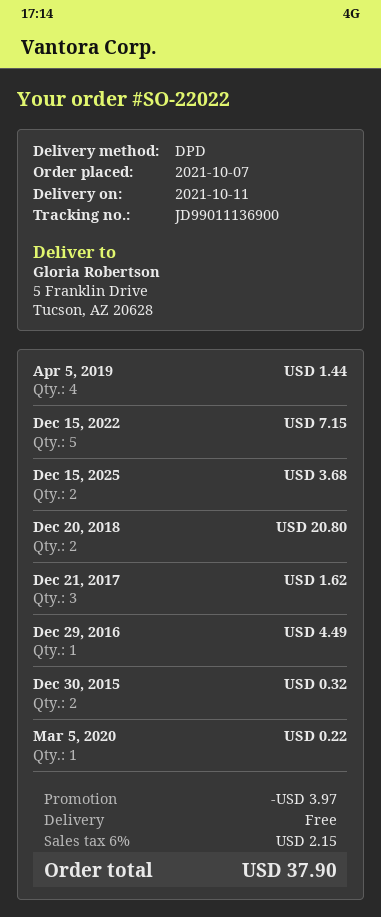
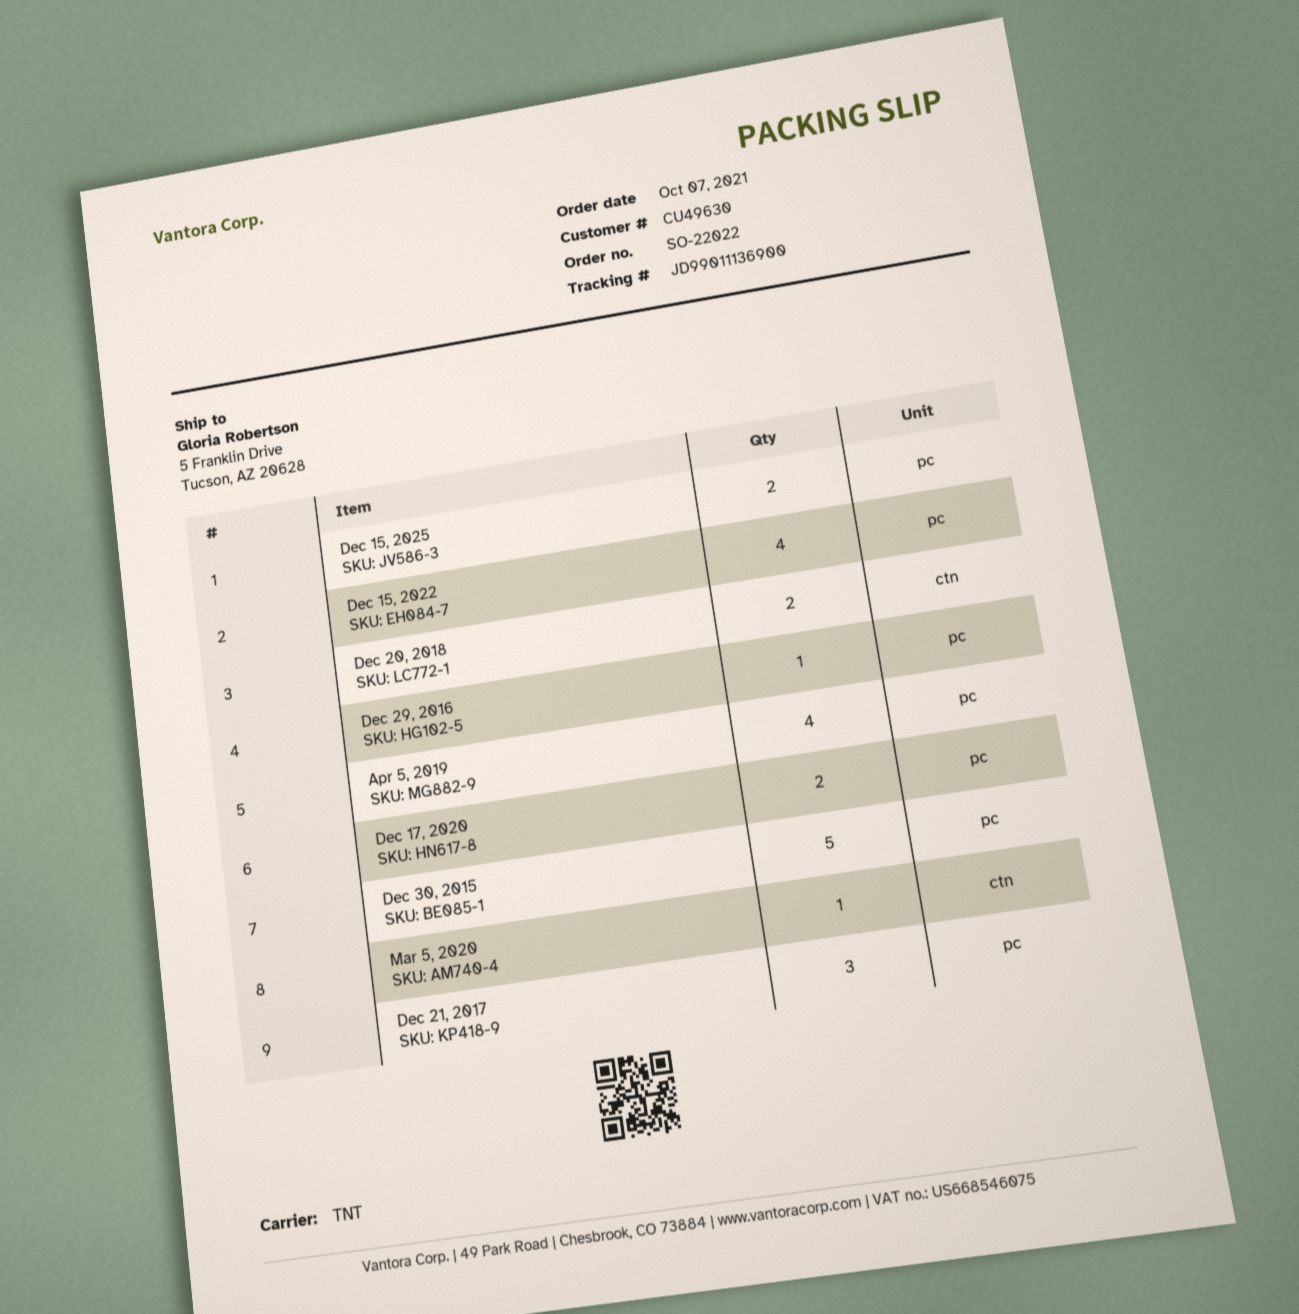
shipping method: DPD -> TNT
Dec 15, 2022: 5 -> 4
Dec 30, 2015: 2 -> 5
Dec 17, 2020: none -> 2

